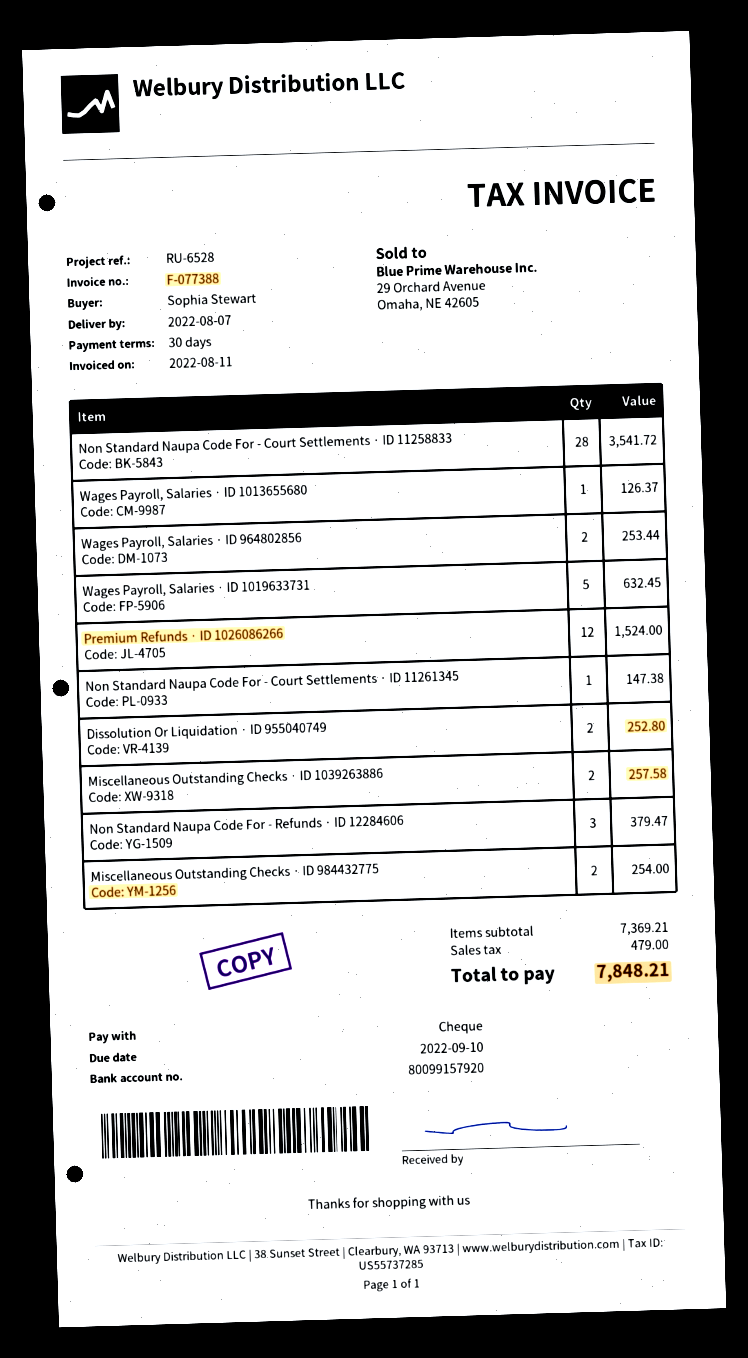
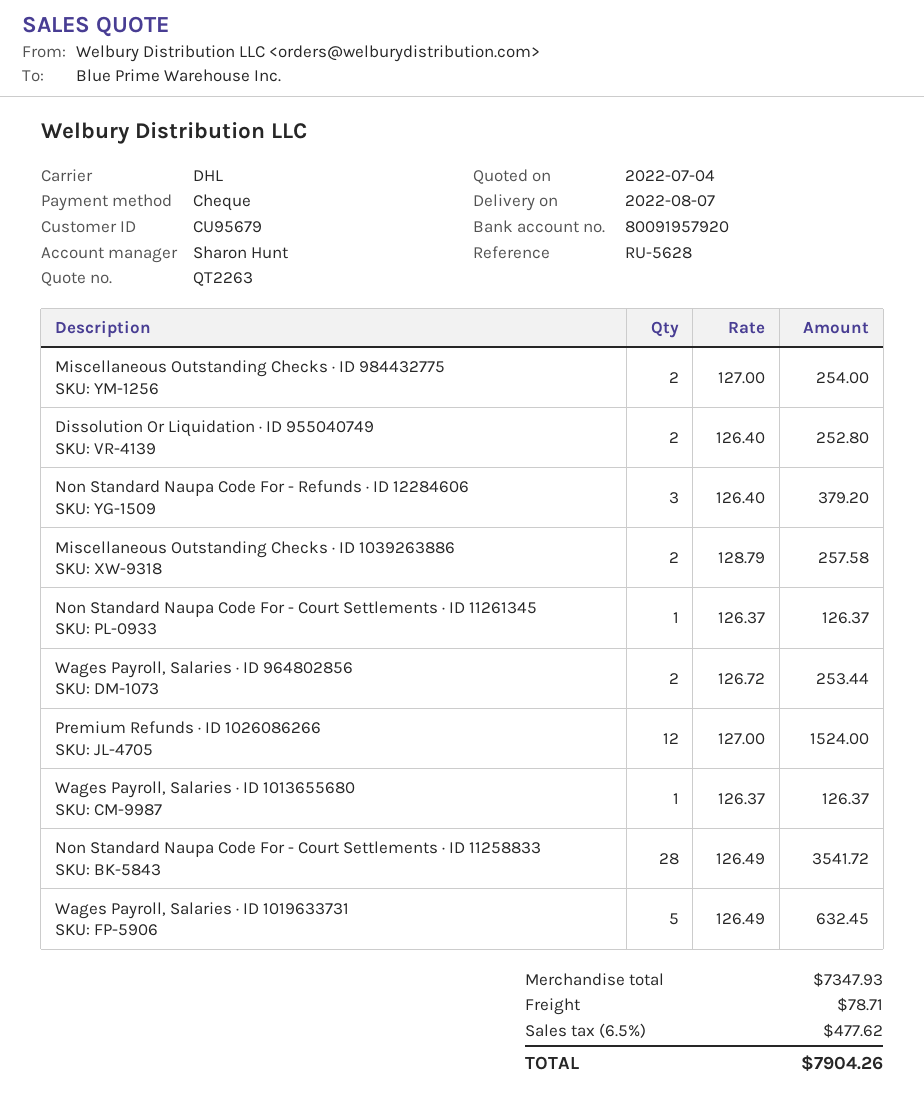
reference: RU-6528 -> RU-5628
bank account: 80099157920 -> 80091957920
Non Standard Naupa Code For - Court Settlements · ID 11261345: 1 for 147.38 -> 1 for 126.37
Non Standard Naupa Code For - Refunds · ID 12284606: 3 for 379.47 -> 3 for 379.20
subtotal: 7369.21 -> 7347.93
shipping: none -> 78.71
tax: 479.00 -> 477.62
total: 7848.21 -> 7904.26

